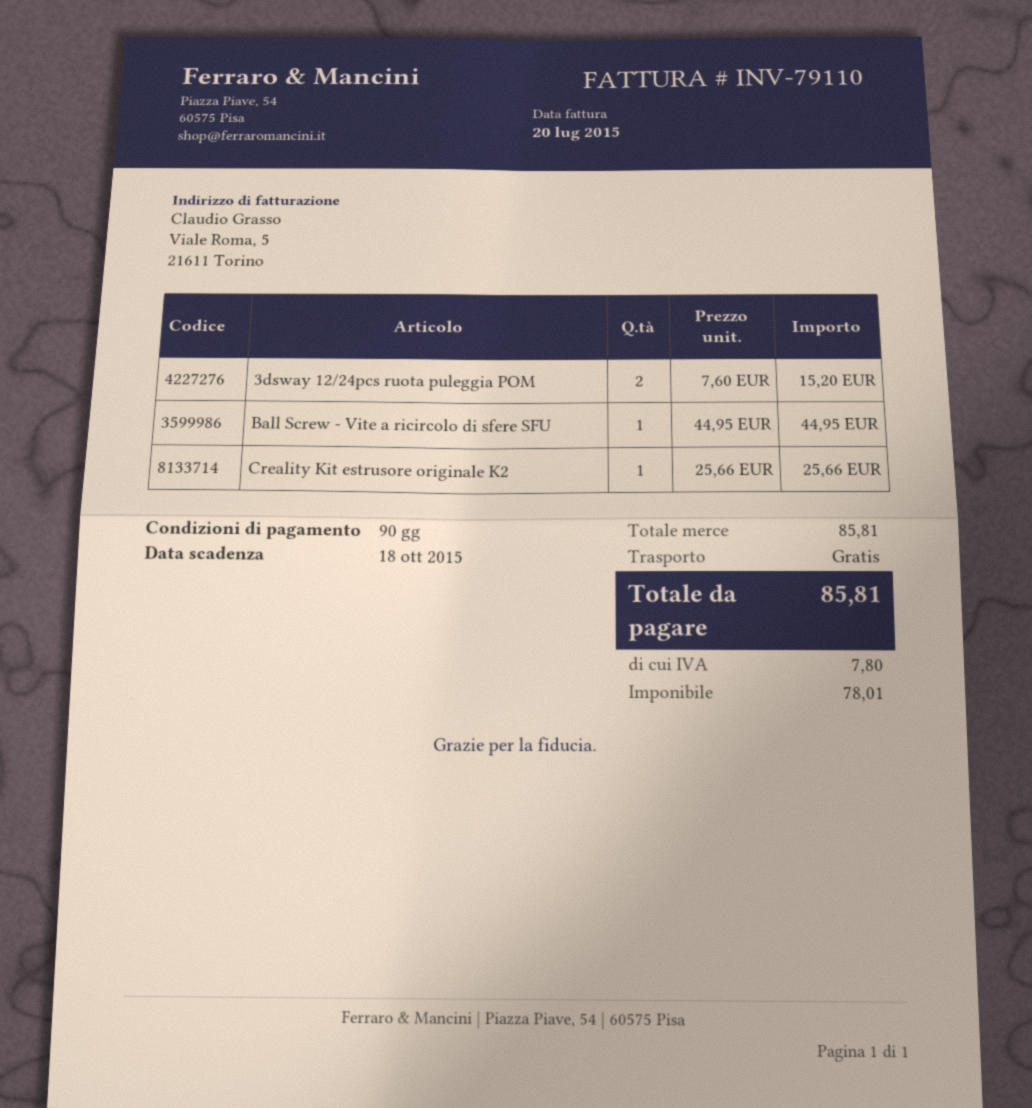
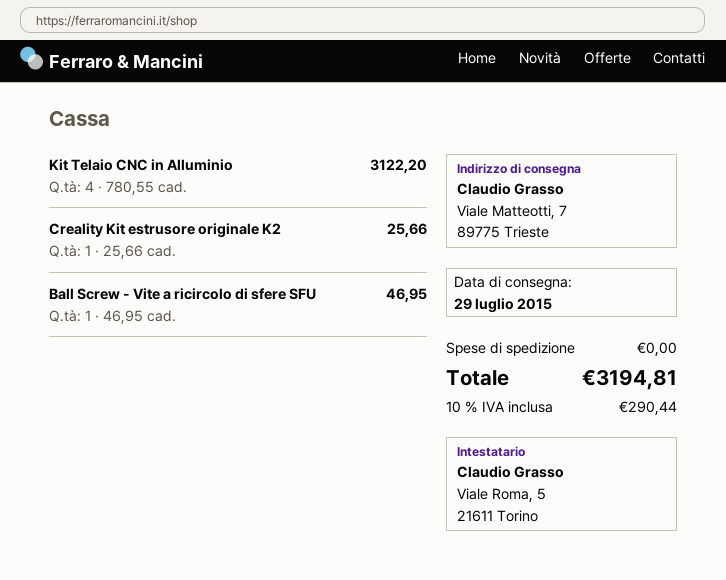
3dsway 12/24pcs ruota puleggia POM: 2 x 7.60 = 15.20 -> none
Ball Screw - Vite a ricircolo di sfere SFU: 1 x 44.95 = 44.95 -> 1 x 46.95 = 46.95
Kit Telaio CNC in Alluminio: none -> 4 x 780.55 = 3122.20
tax: 7.80 -> 290.44
total: 85.81 -> 3194.81

